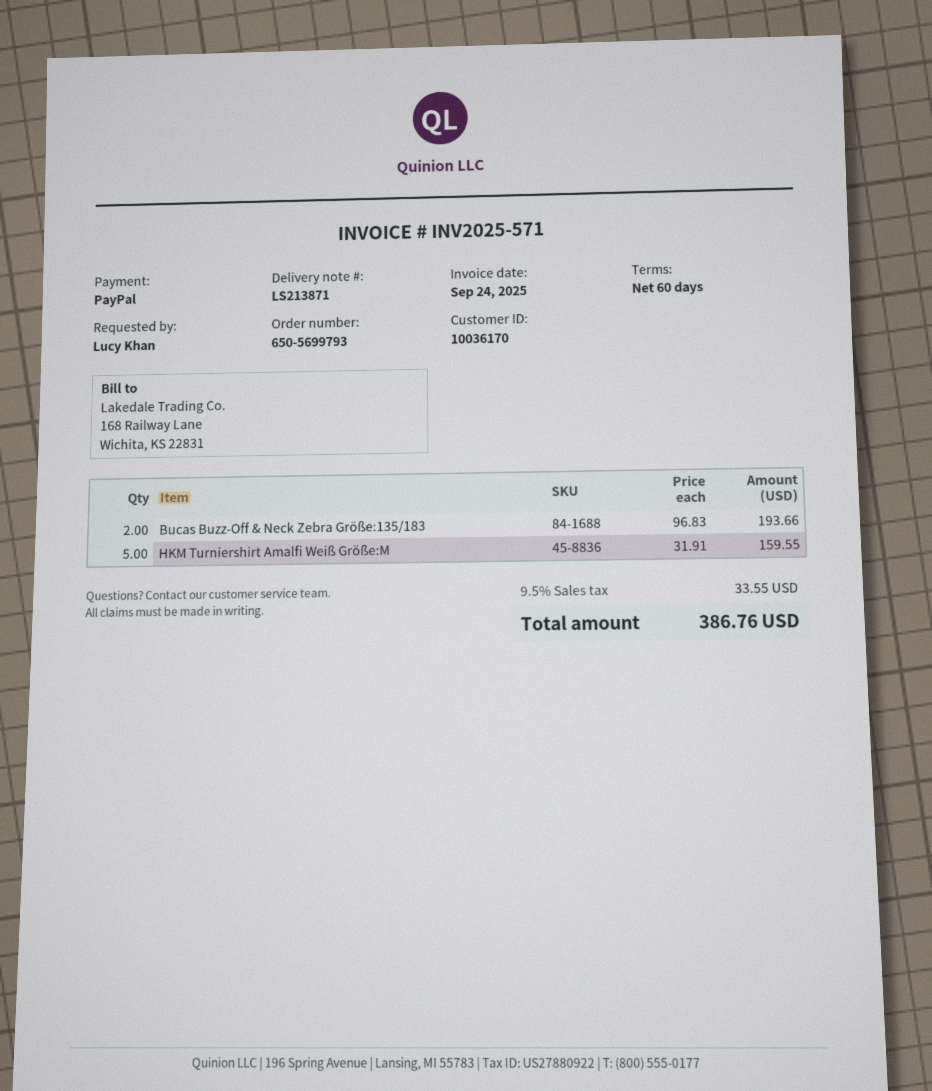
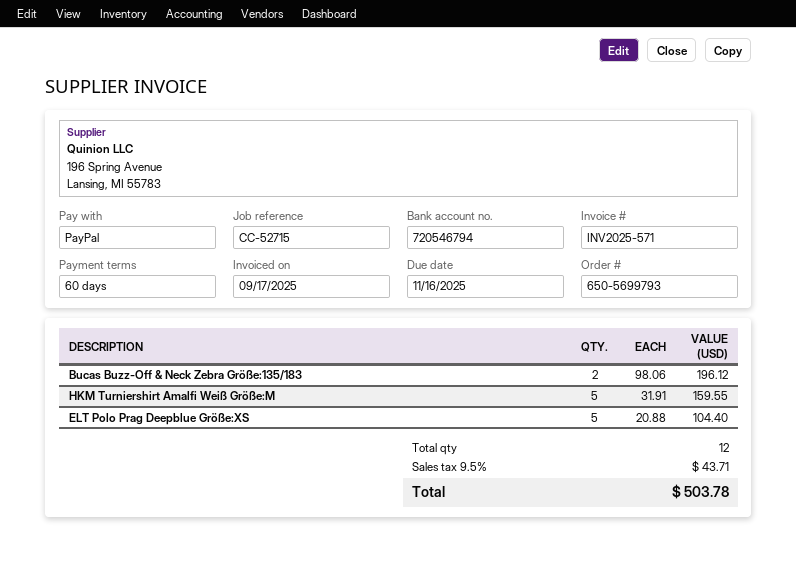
invoice date: 2025-09-24 -> 2025-09-17
Bucas Buzz-Off & Neck Zebra Größe:135/183: 2 x 96.83 = 193.66 -> 2 x 98.06 = 196.12
ELT Polo Prag Deepblue Größe:XS: none -> 5 x 20.88 = 104.40
tax: 9.5% = 33.55 -> 9.5% = 43.71
total: 386.76 -> 503.78

